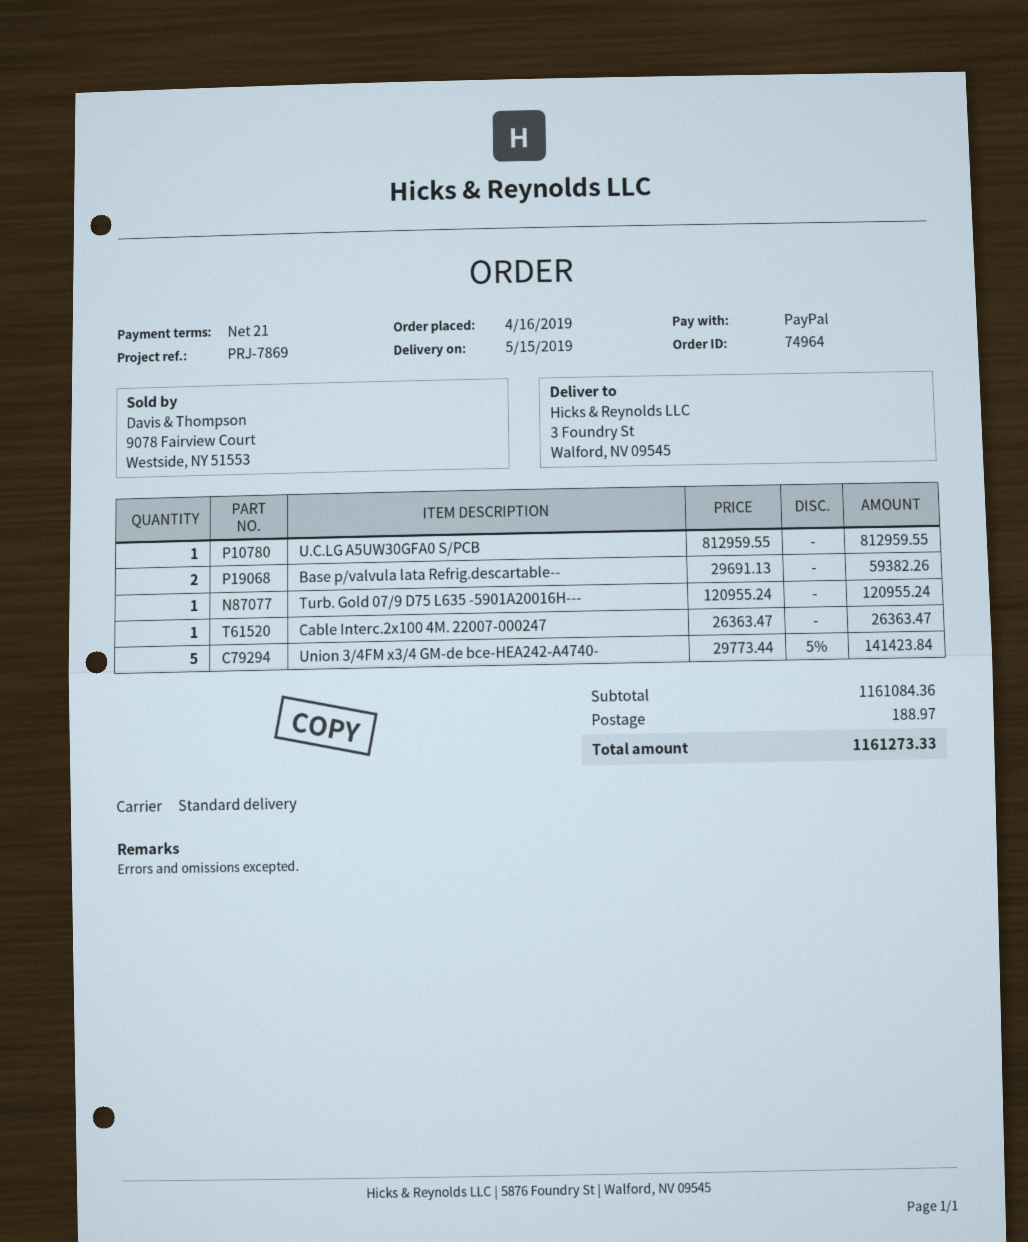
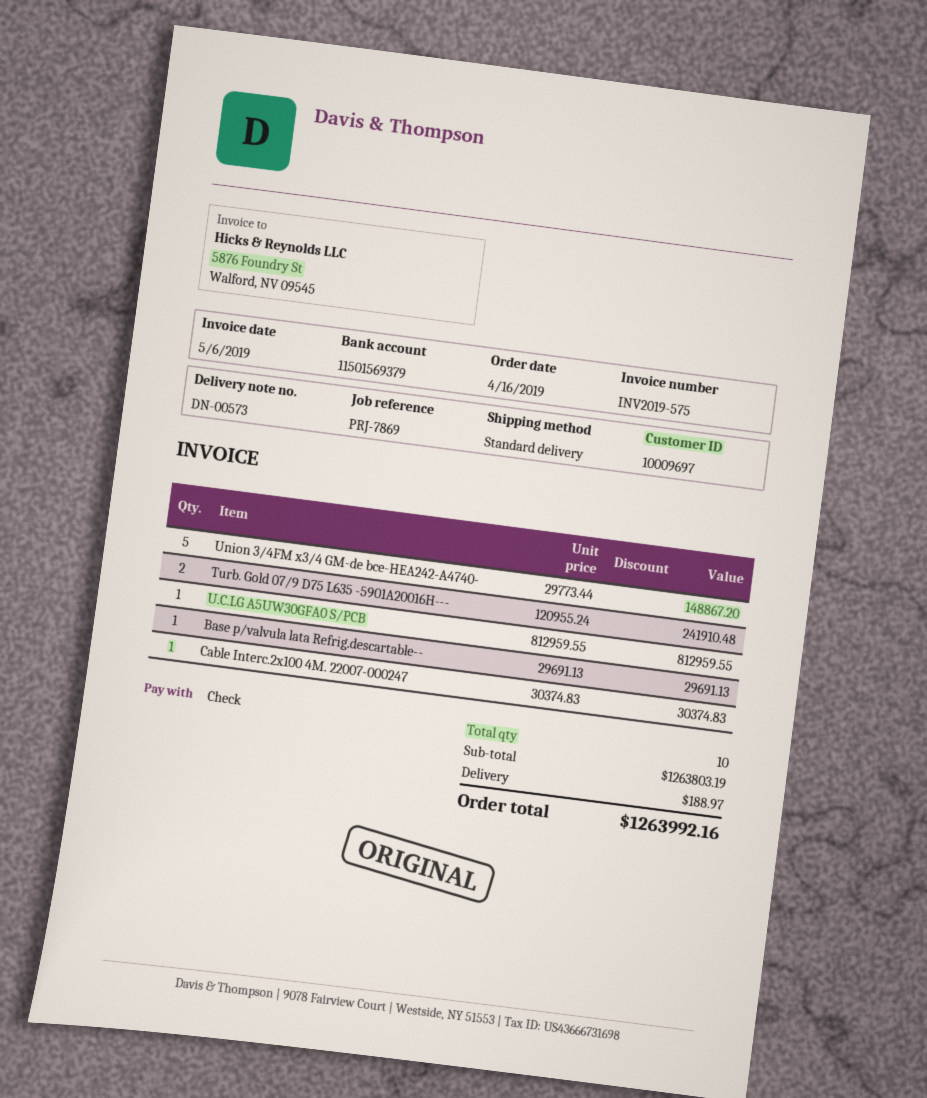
payment method: PayPal -> cheque
Base p/valvula lata Refrig.descartable--: 2 x 29691.13 = 59382.26 -> 1 x 29691.13 = 29691.13
Turb. Gold 07/9 D75 L635 -5901A20016H---: 1 x 120955.24 = 120955.24 -> 2 x 120955.24 = 241910.48
Cable Interc.2x100 4M. 22007-000247: 1 x 26363.47 = 26363.47 -> 1 x 30374.83 = 30374.83
Union 3/4FM x3/4 GM-de bce-HEA242-A4740-: 5 x 29773.44 - 5% = 141423.84 -> 5 x 29773.44 = 148867.20
subtotal: 1161084.36 -> 1263803.19
total: 1161273.33 -> 1263992.16

